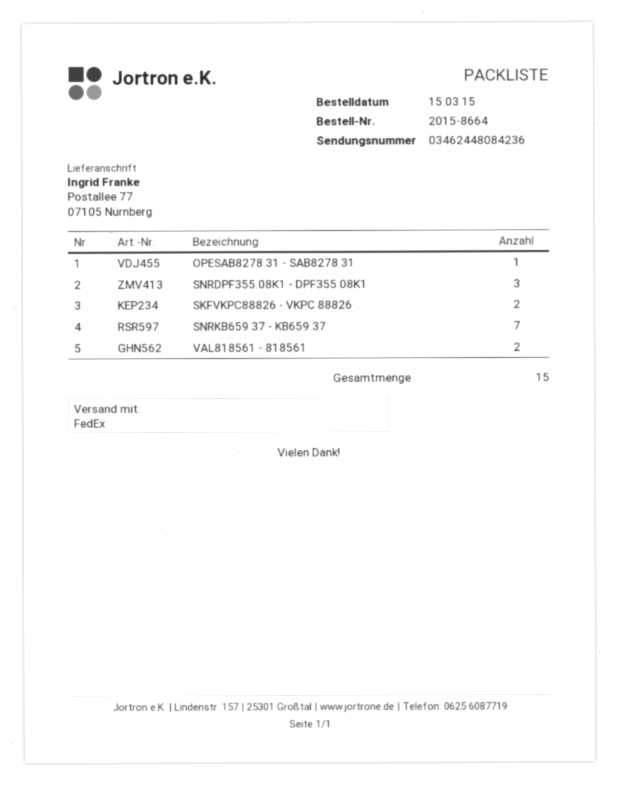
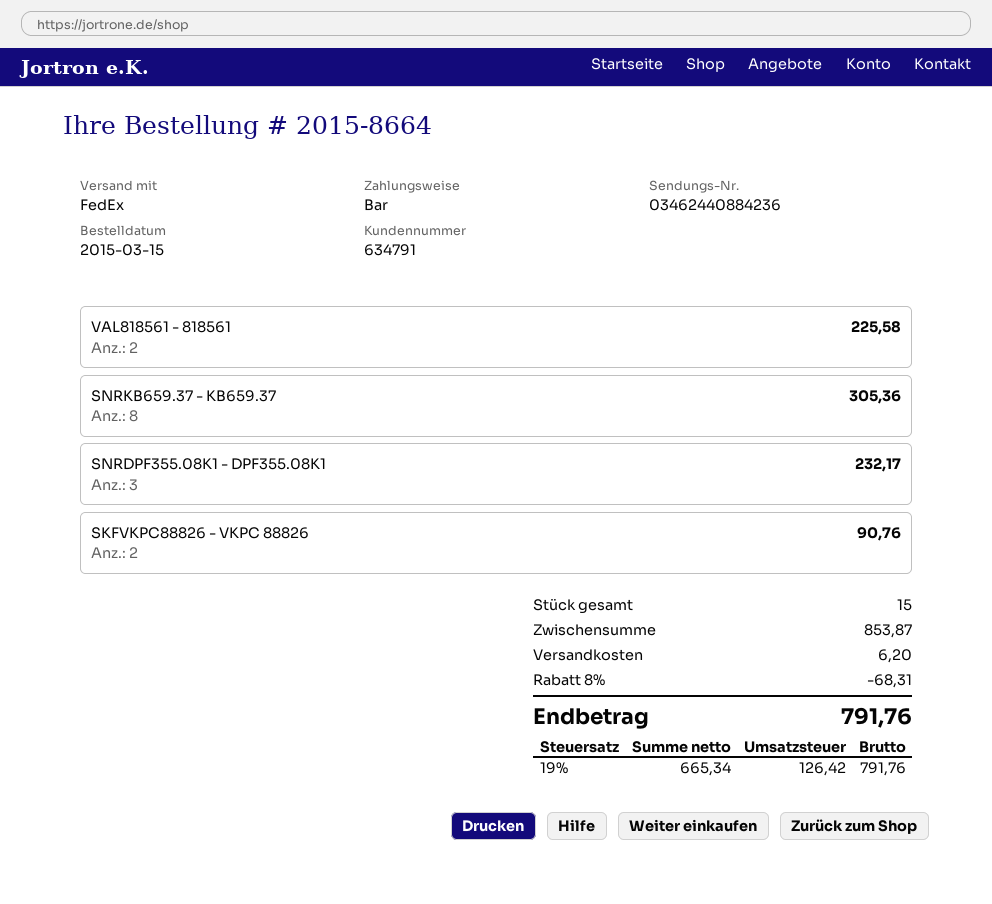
tracking number: 03462448084236 -> 03462440884236
OPESAB8278.31 - SAB8278.31: 1 -> none
SNRKB659.37 - KB659.37: 7 -> 8

